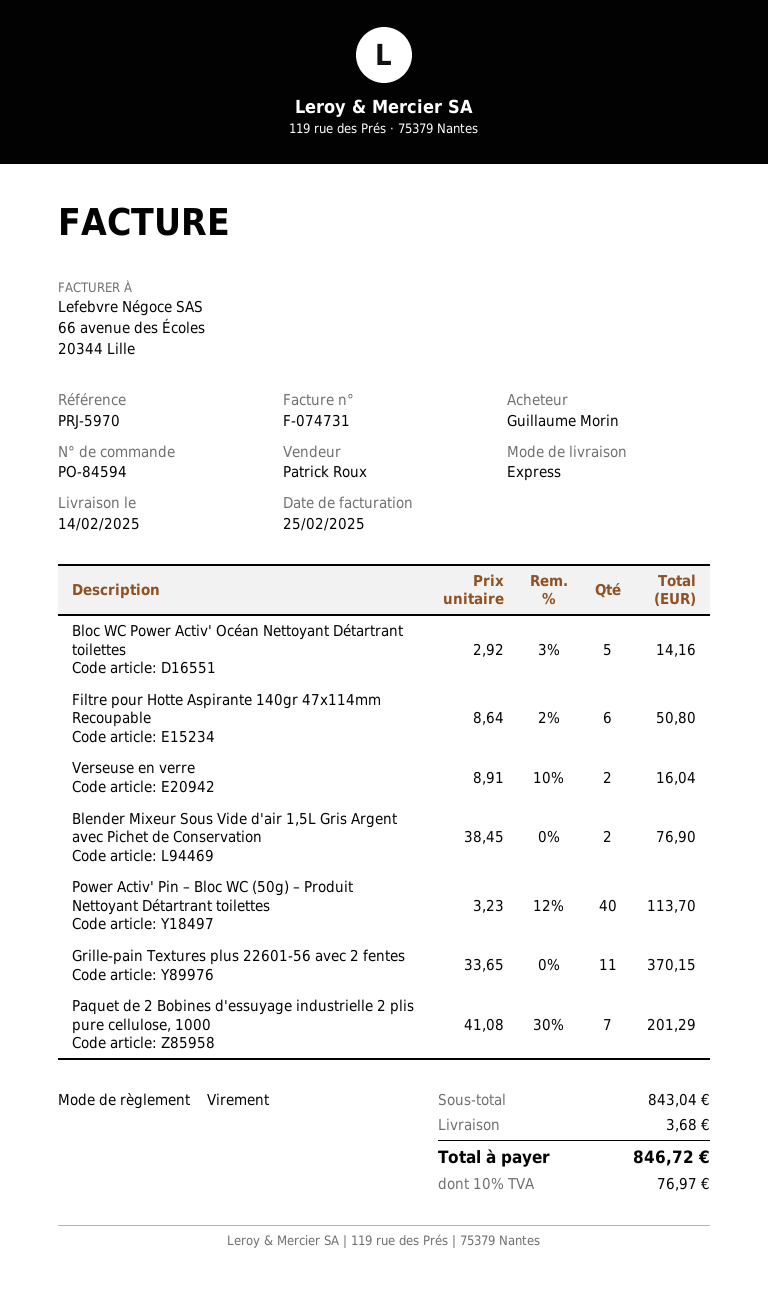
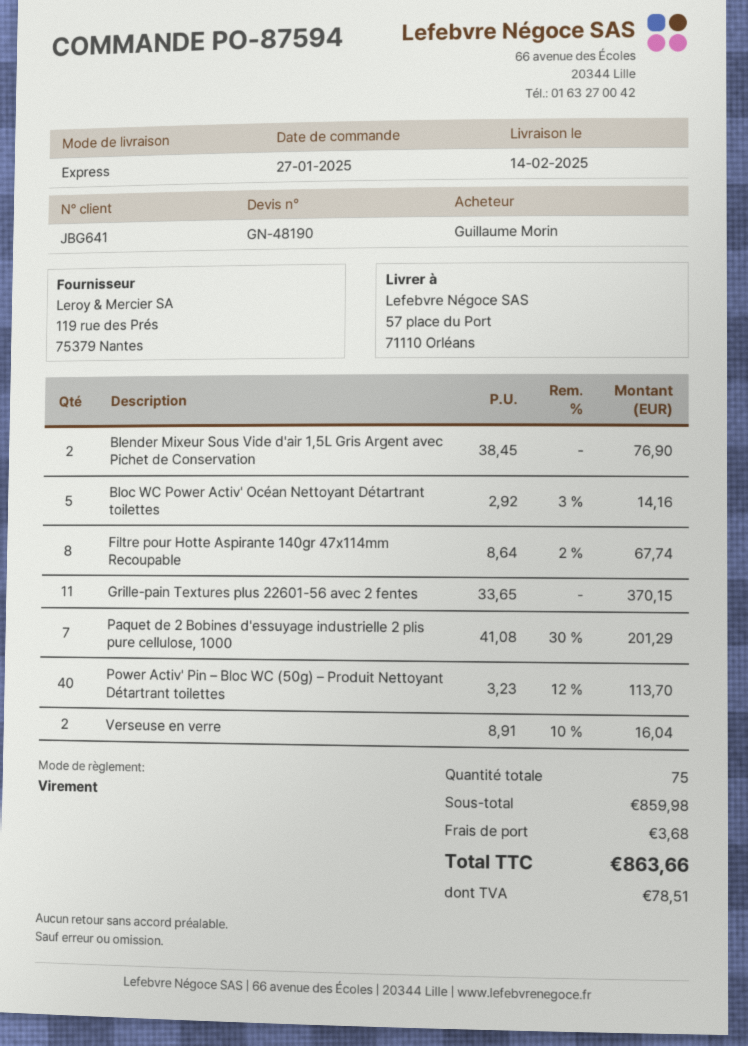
order number: PO-84594 -> PO-87594
Filtre pour Hotte Aspirante 140gr 47x114mm Recoupable: 6 x 8.64 - 2% = 50.80 -> 8 x 8.64 - 2% = 67.74
subtotal: 843.04 -> 859.98
tax: 76.97 -> 78.51
total: 846.72 -> 863.66

